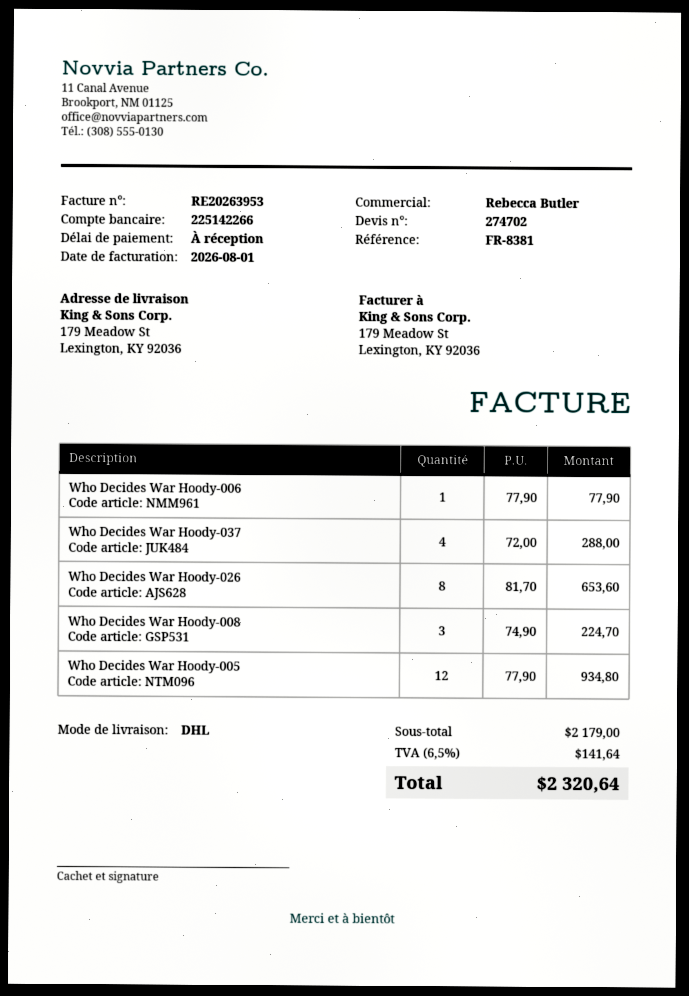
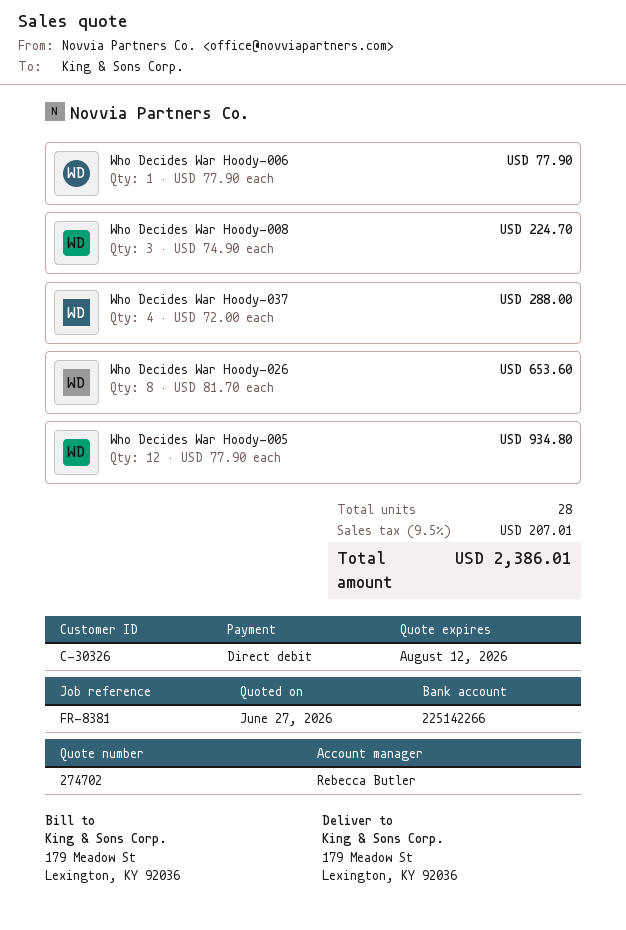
tax: 6.5% = 141.64 -> 9.5% = 207.01
total: 2320.64 -> 2386.01

